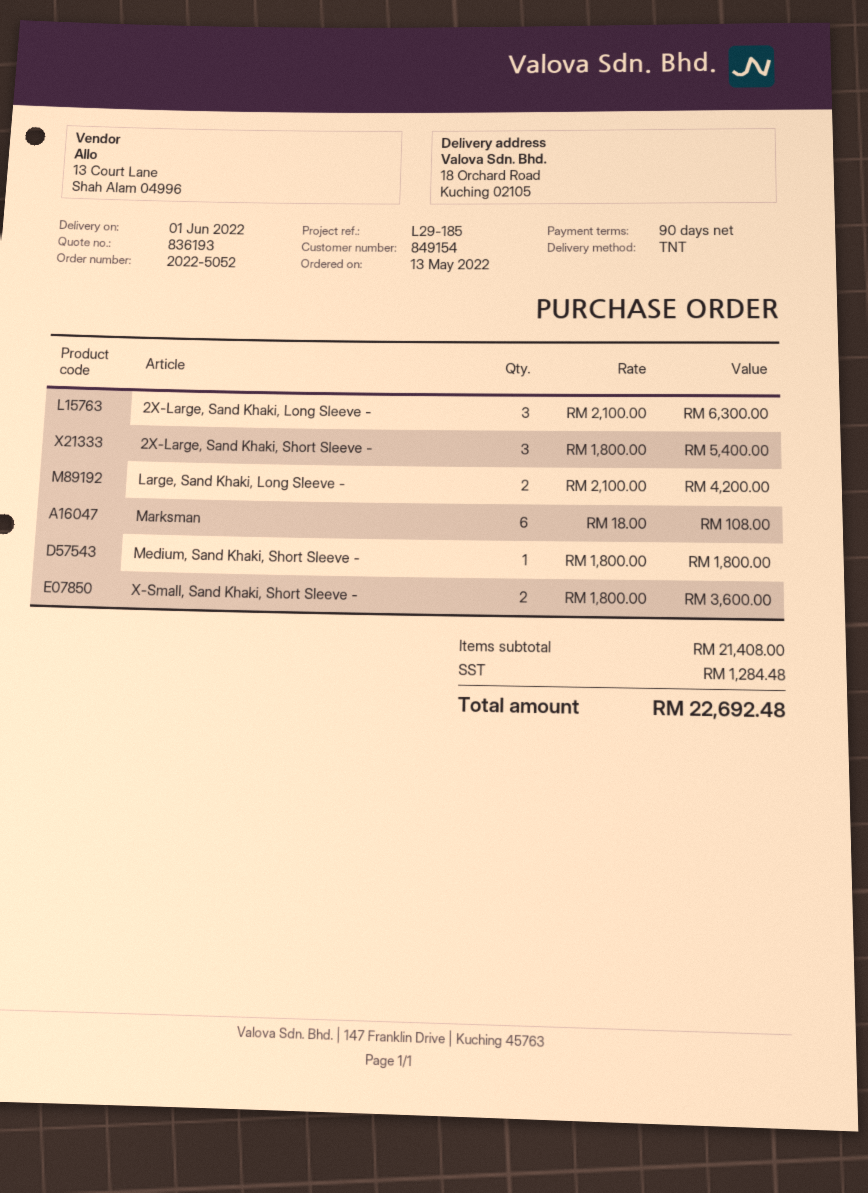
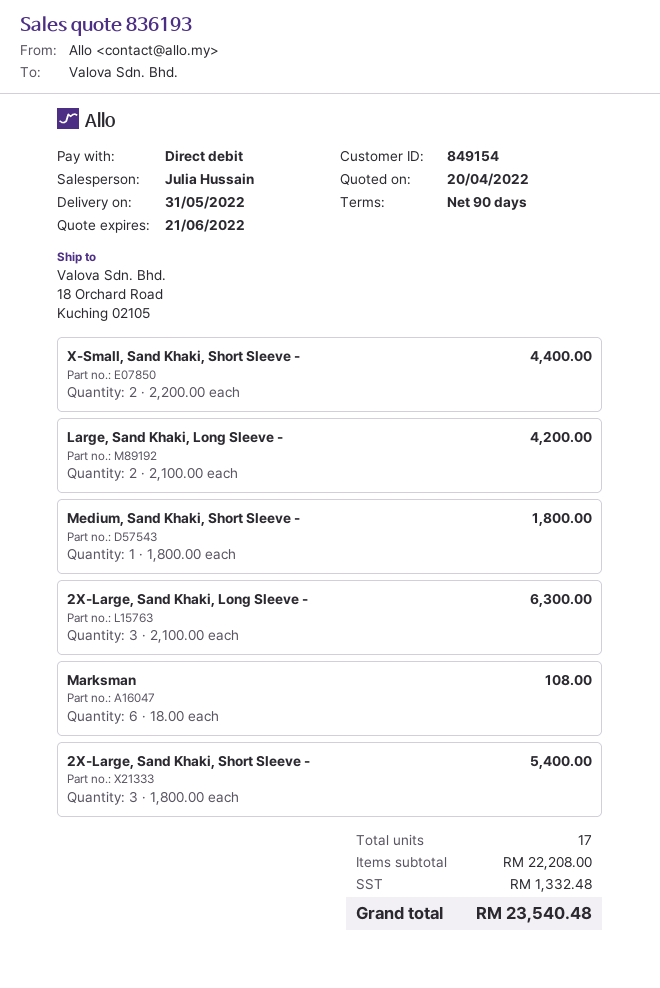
delivery date: 2022-06-01 -> 2022-05-31
X-Small, Sand Khaki, Short Sleeve -: 2 x 1800.00 = 3600.00 -> 2 x 2200.00 = 4400.00
subtotal: 21408.00 -> 22208.00
tax: 1284.48 -> 1332.48
total: 22692.48 -> 23540.48

